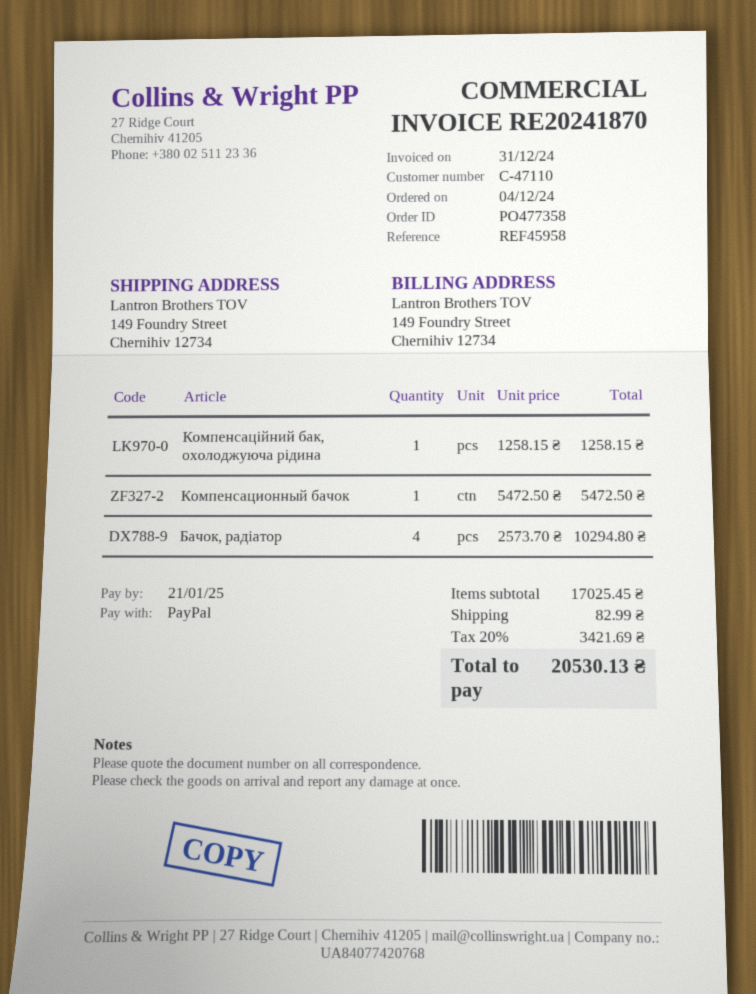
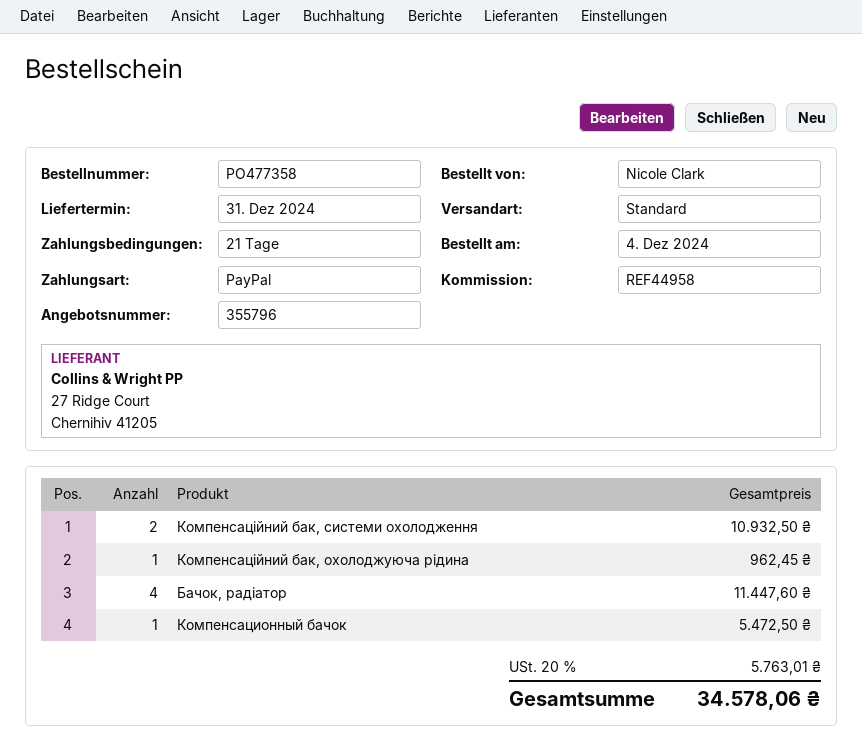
reference: REF45958 -> REF44958
Компенсаційний бак, охолоджуюча рідина: 1 for 1258.15 -> 1 for 962.45
Бачок, радіатор: 4 for 10294.80 -> 4 for 11447.60
Компенсаційний бак, системи охолодження: none -> 2 for 10932.50
shipping: 82.99 -> none
tax: 20% = 3421.69 -> 20% = 5763.01
total: 20530.13 -> 34578.06

